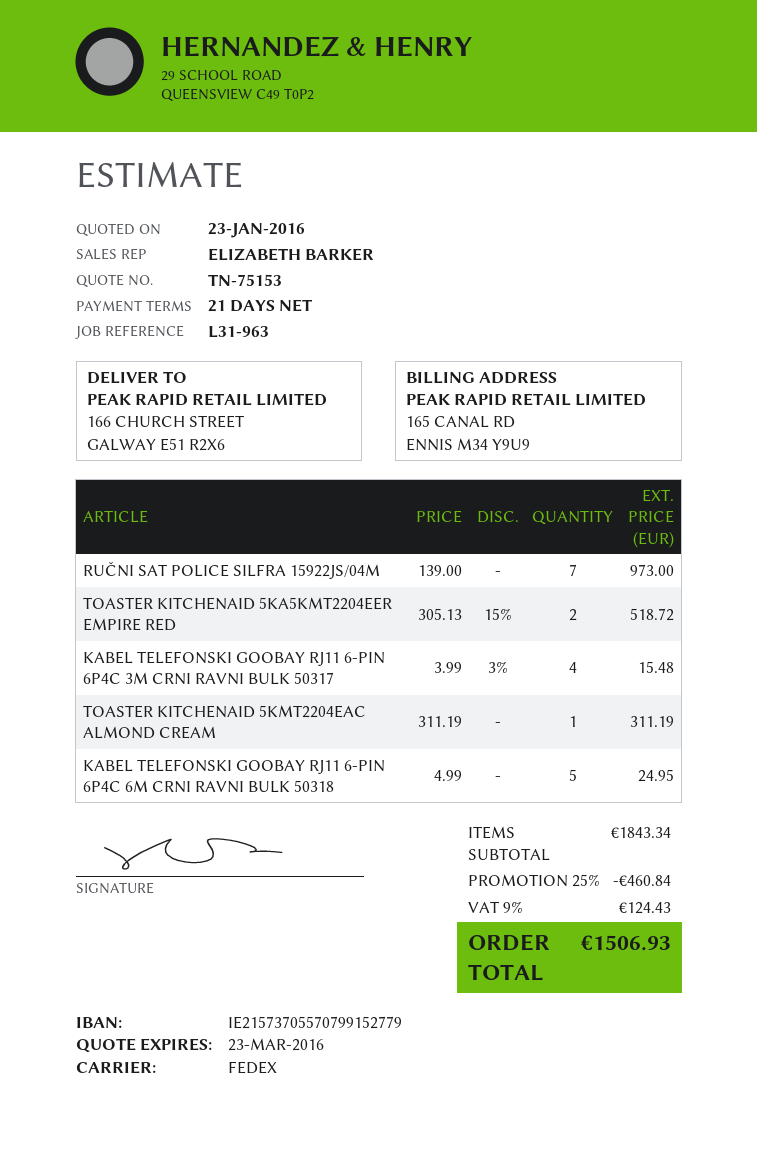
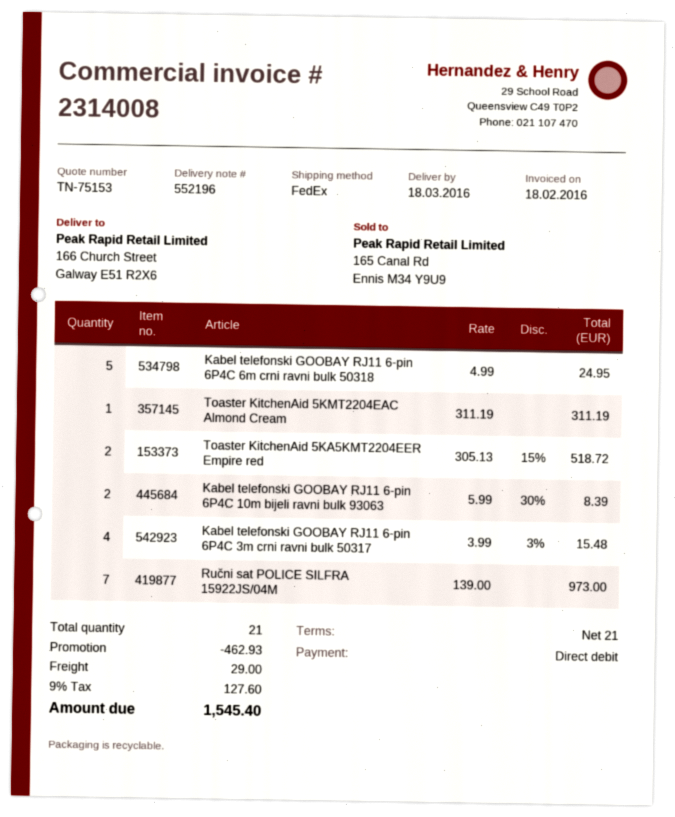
Kabel telefonski GOOBAY RJ11 6-pin 6P4C 10m bijeli ravni bulk 93063: none -> 2 x 5.99 - 30% = 8.39
discount: 460.84 -> 462.93
shipping: none -> 29.00
tax: 9% = 124.43 -> 9% = 127.60
total: 1506.93 -> 1545.40

